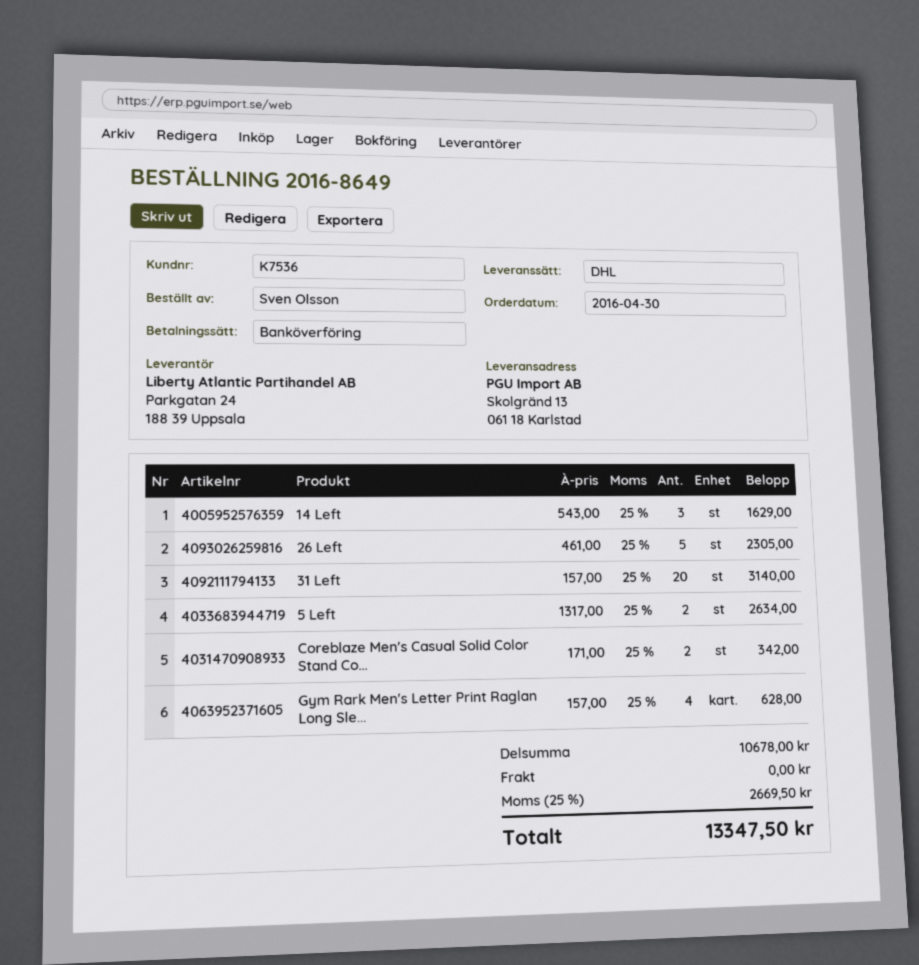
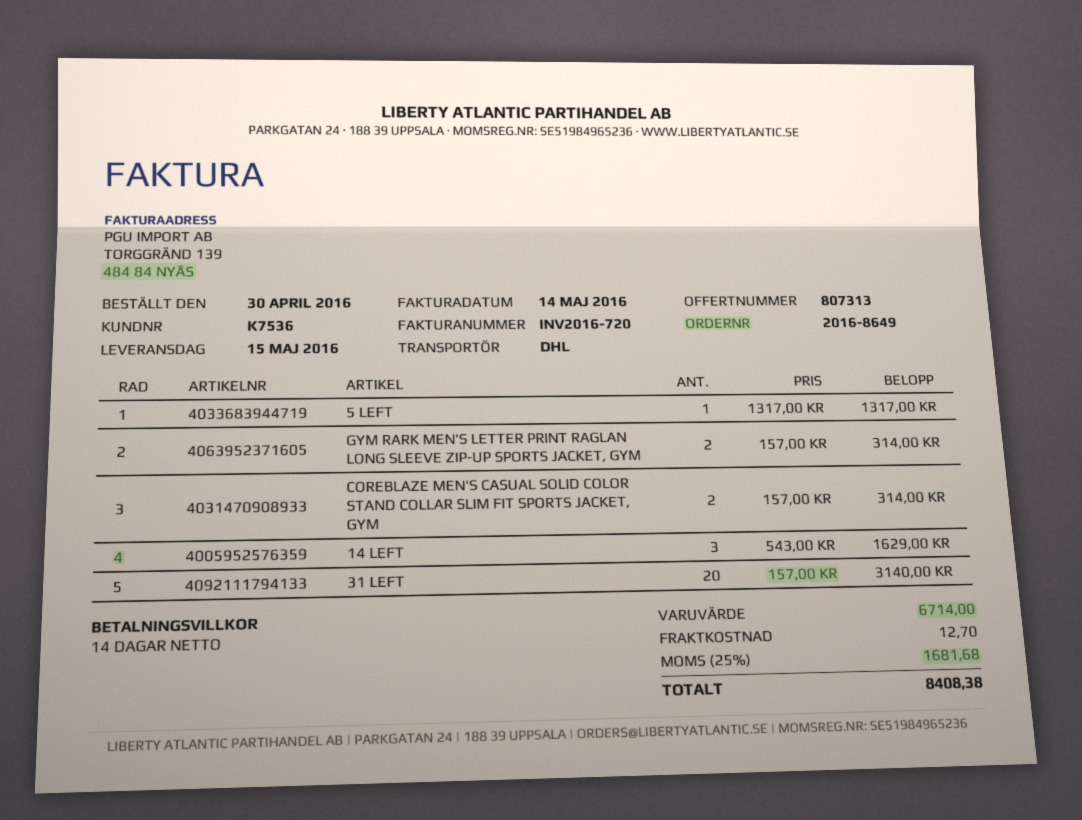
26 Left: 5 x 461.00 = 2305.00 -> none
5 Left: 2 x 1317.00 = 2634.00 -> 1 x 1317.00 = 1317.00
Coreblaze Men's Casual Solid Color Stand Co...: 2 x 171.00 = 342.00 -> 2 x 157.00 = 314.00
Gym Rark Men's Letter Print Raglan Long Sle...: 4 x 157.00 = 628.00 -> 2 x 157.00 = 314.00
subtotal: 10678.00 -> 6714.00
shipping: 0.00 -> 12.70
tax: 25% = 2669.50 -> 25% = 1681.68
total: 13347.50 -> 8408.38

